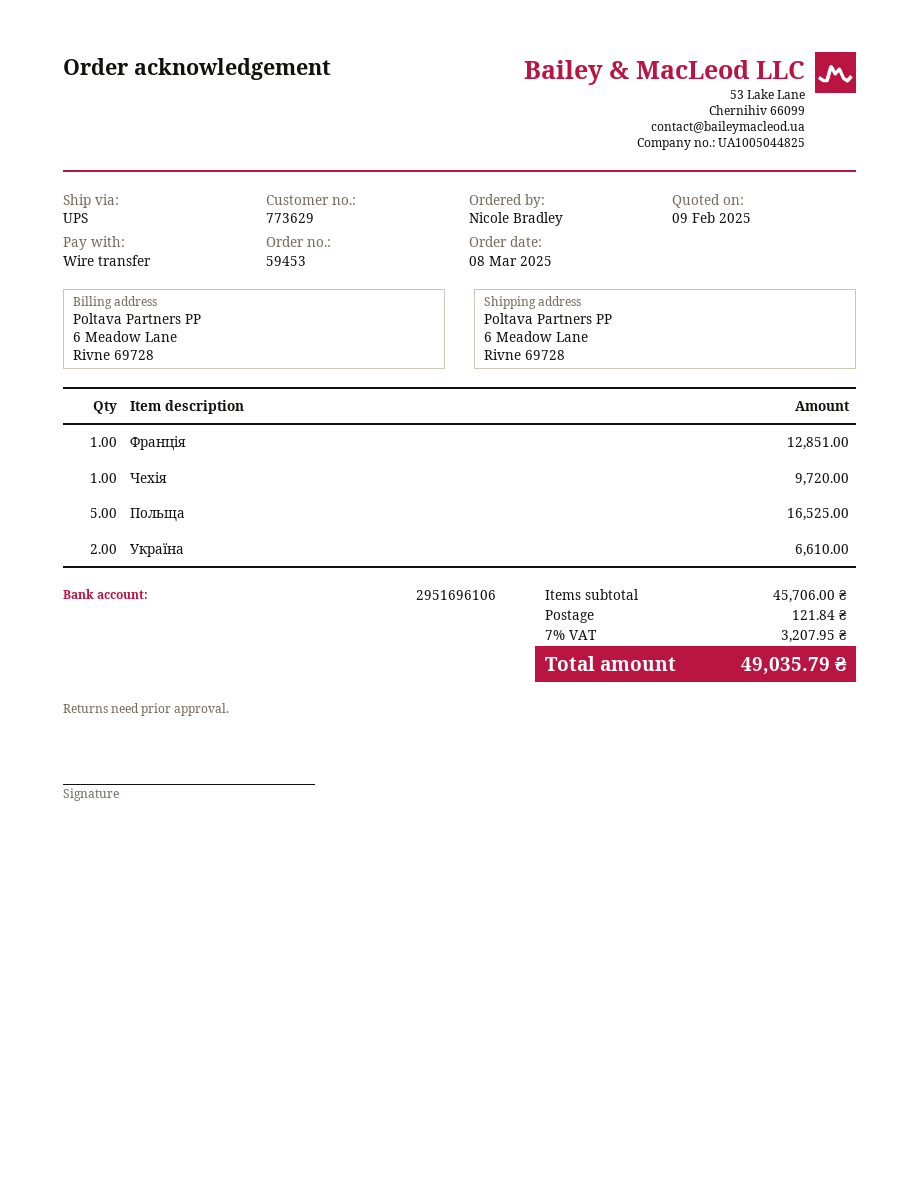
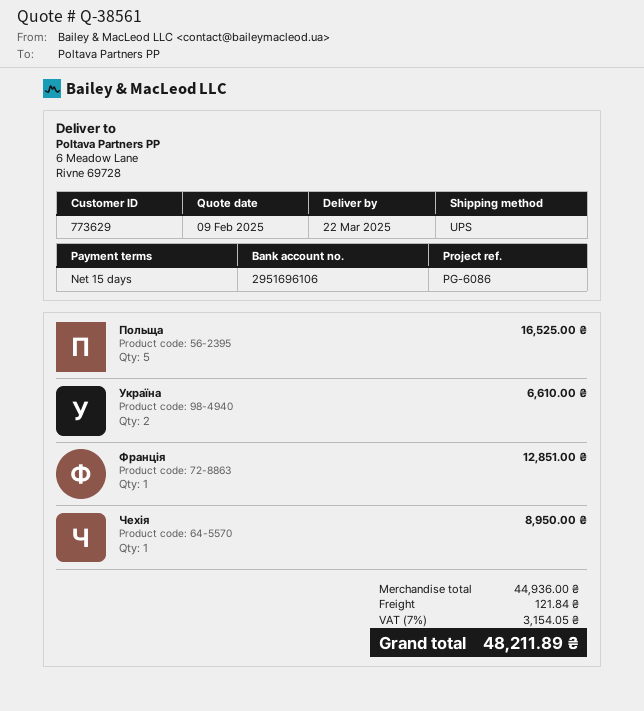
Чехія: 1 for 9720.00 -> 1 for 8950.00
subtotal: 45706.00 -> 44936.00
tax: 7% = 3207.95 -> 7% = 3154.05
total: 49035.79 -> 48211.89

